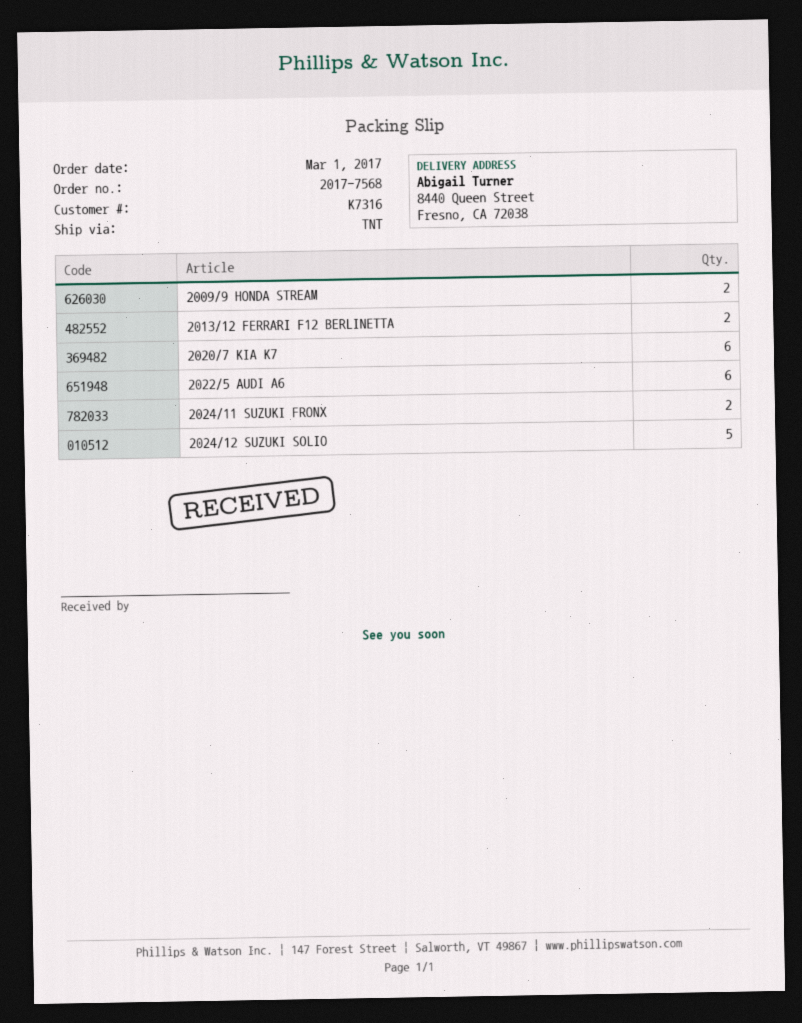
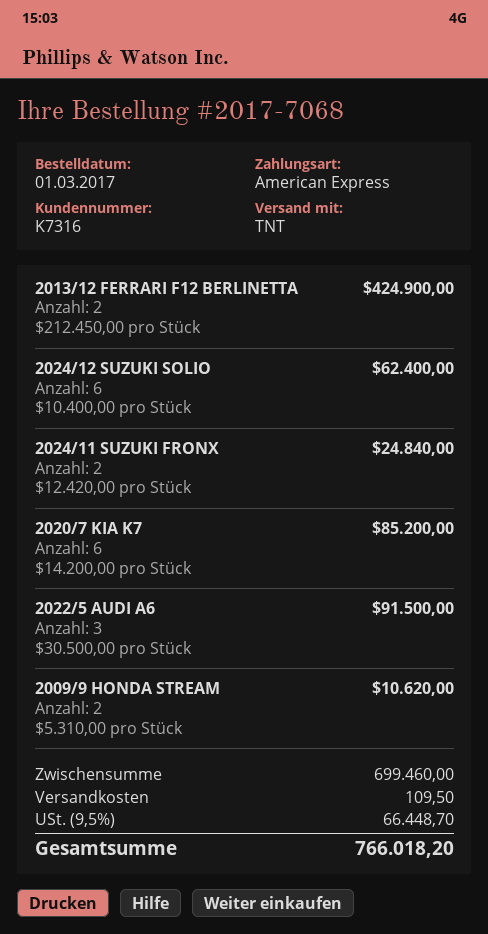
order number: 2017-7568 -> 2017-7068
2022/5 AUDI A6: 6 -> 3
2024/12 SUZUKI SOLIO: 5 -> 6

